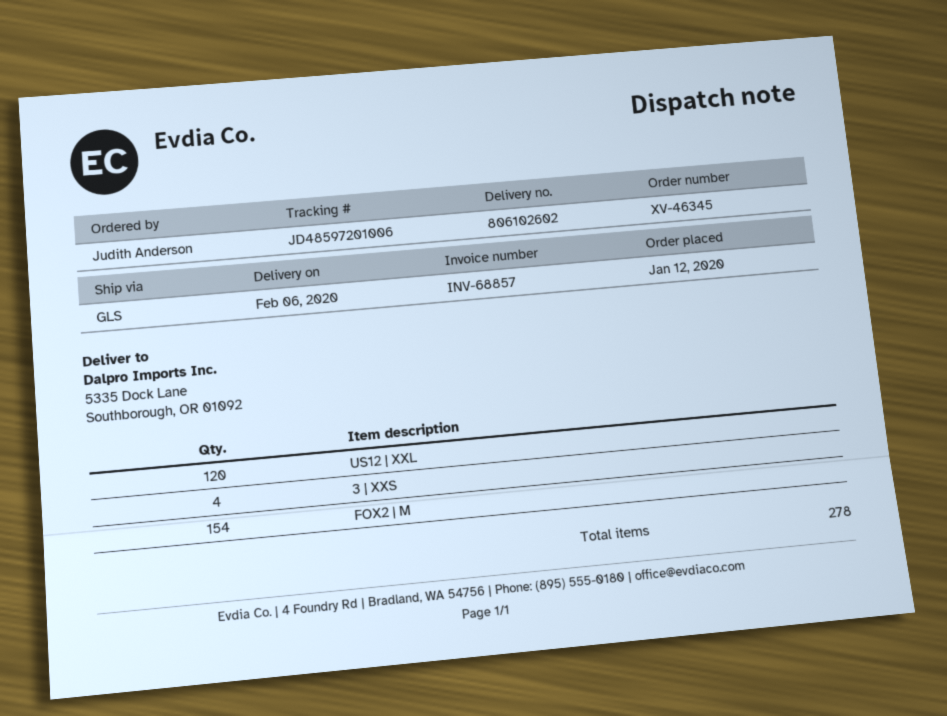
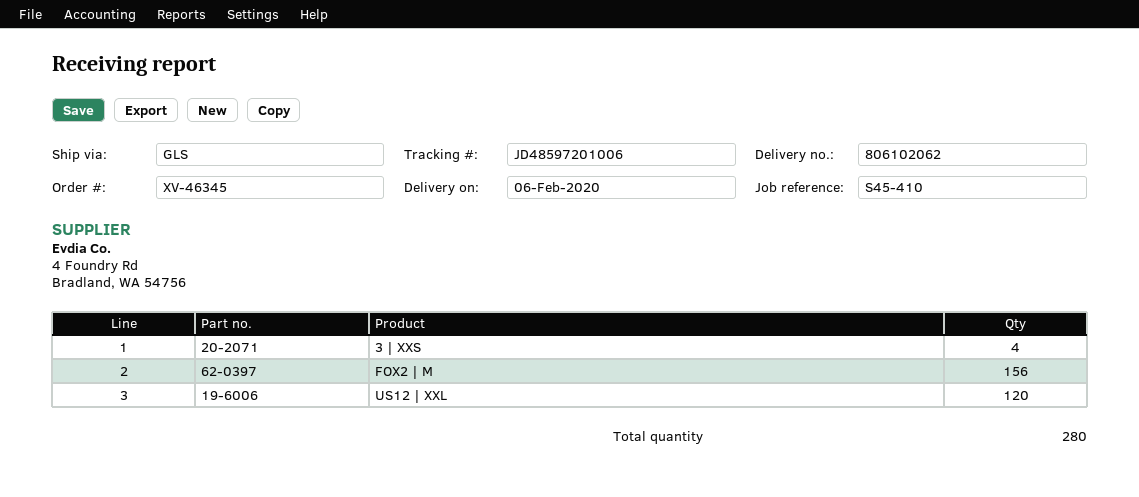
delivery note number: 806102602 -> 806102062
FOX2 | M: 154 -> 156
total quantity: 278 -> 280

